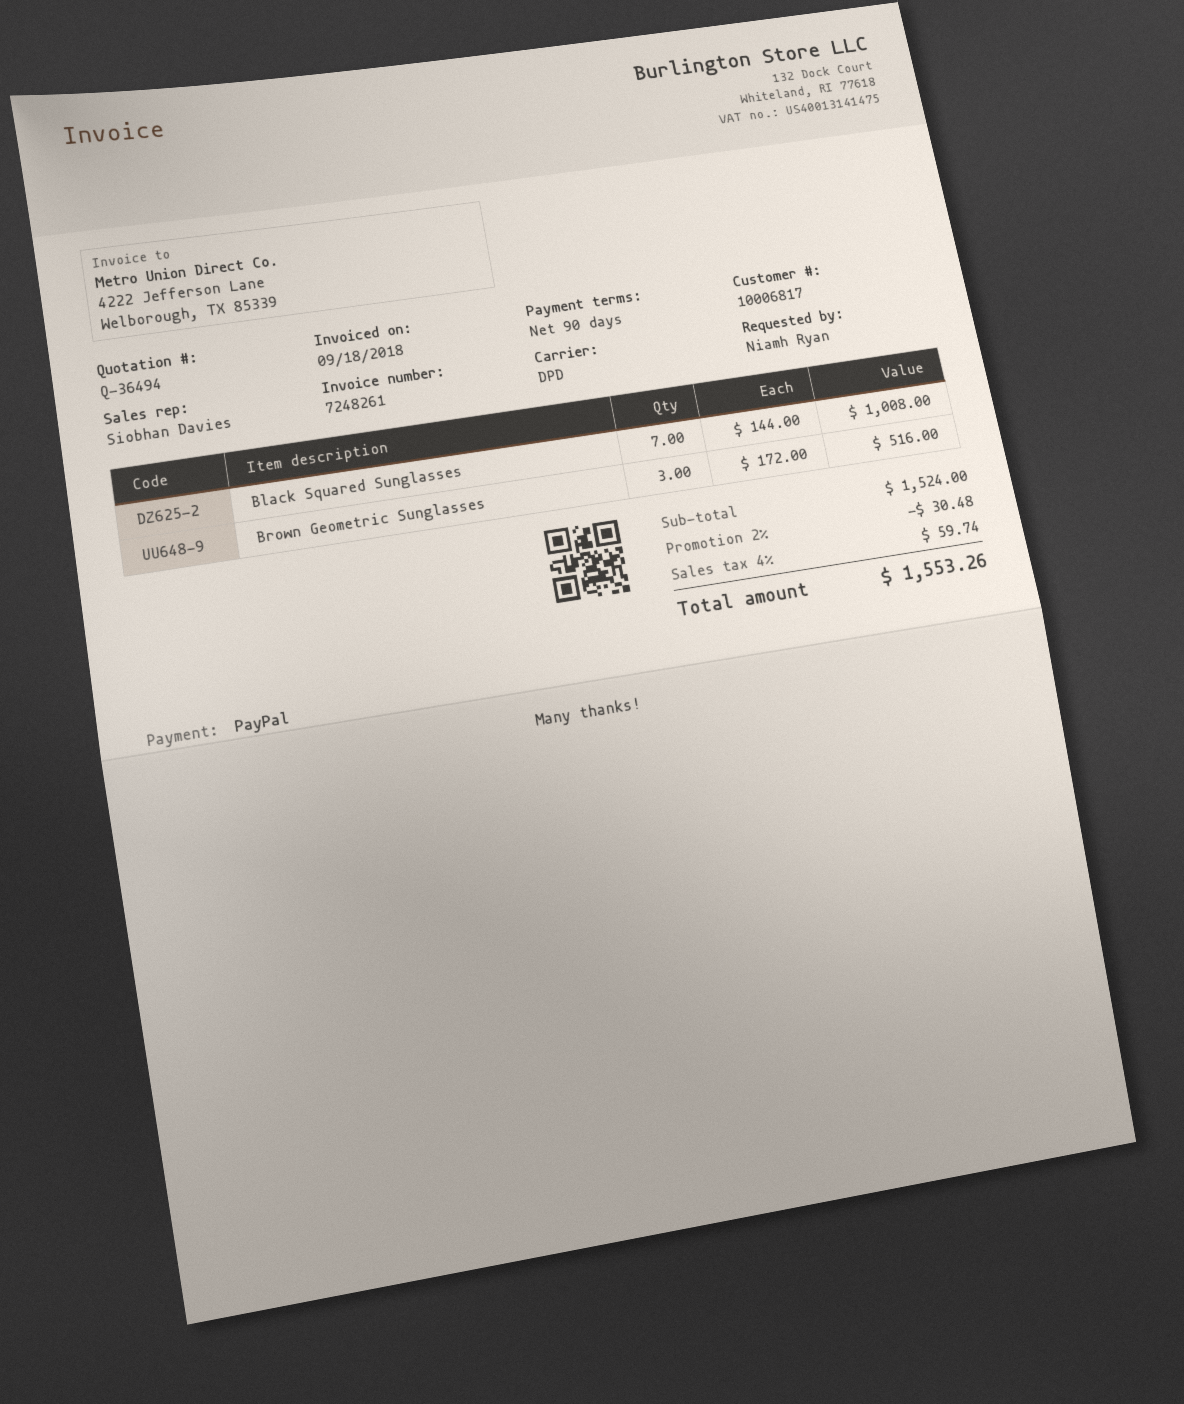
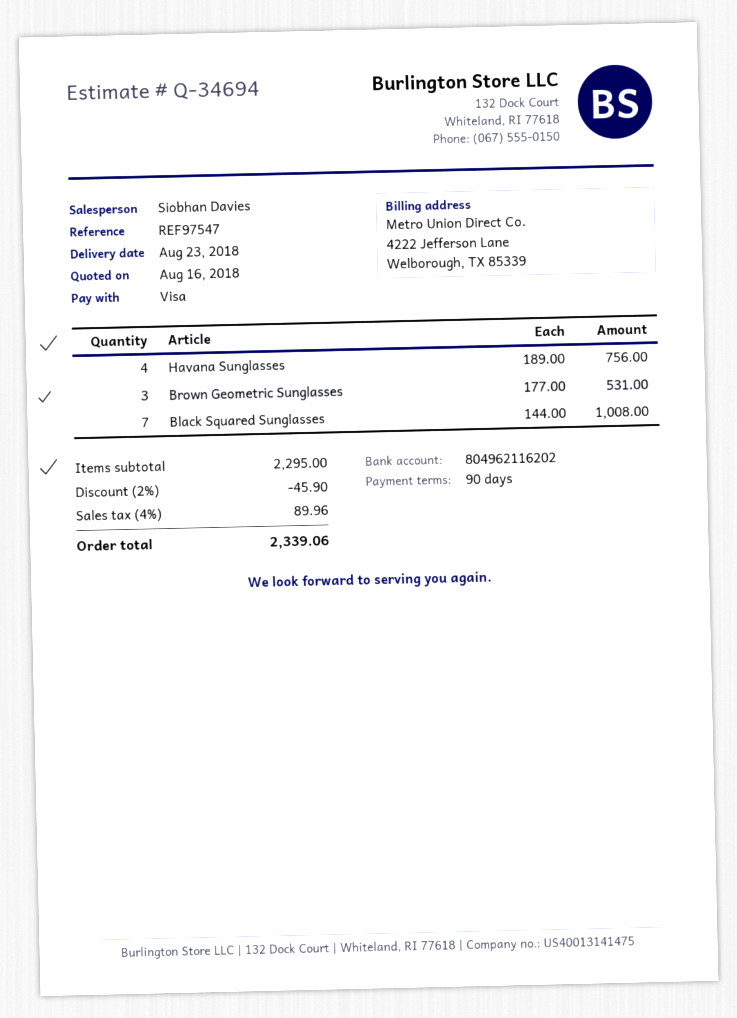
quote number: Q-36494 -> Q-34694
payment method: PayPal -> Visa
Brown Geometric Sunglasses: 3 x 172.00 = 516.00 -> 3 x 177.00 = 531.00
Havana Sunglasses: none -> 4 x 189.00 = 756.00
subtotal: 1524.00 -> 2295.00
discount: 2% = 30.48 -> 2% = 45.90
tax: 4% = 59.74 -> 4% = 89.96
total: 1553.26 -> 2339.06

